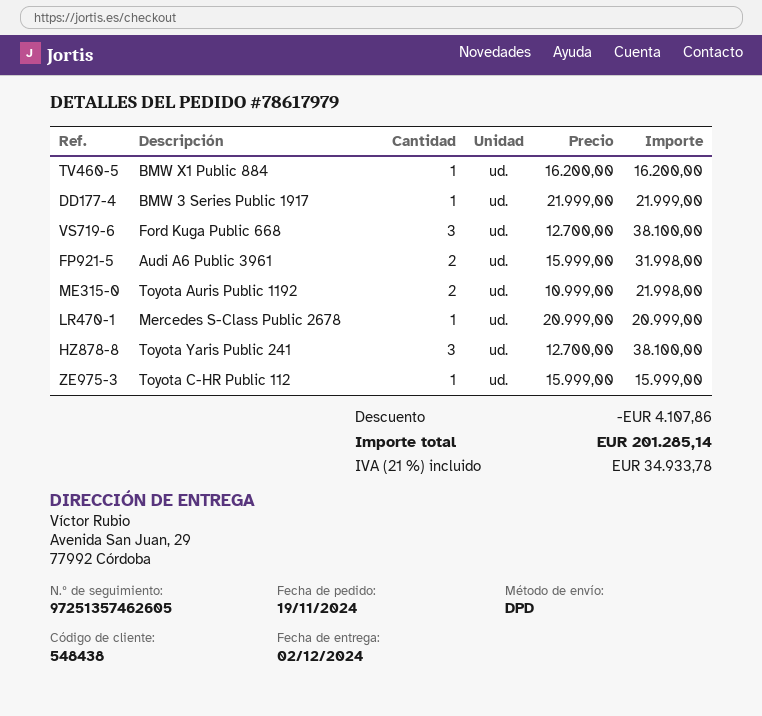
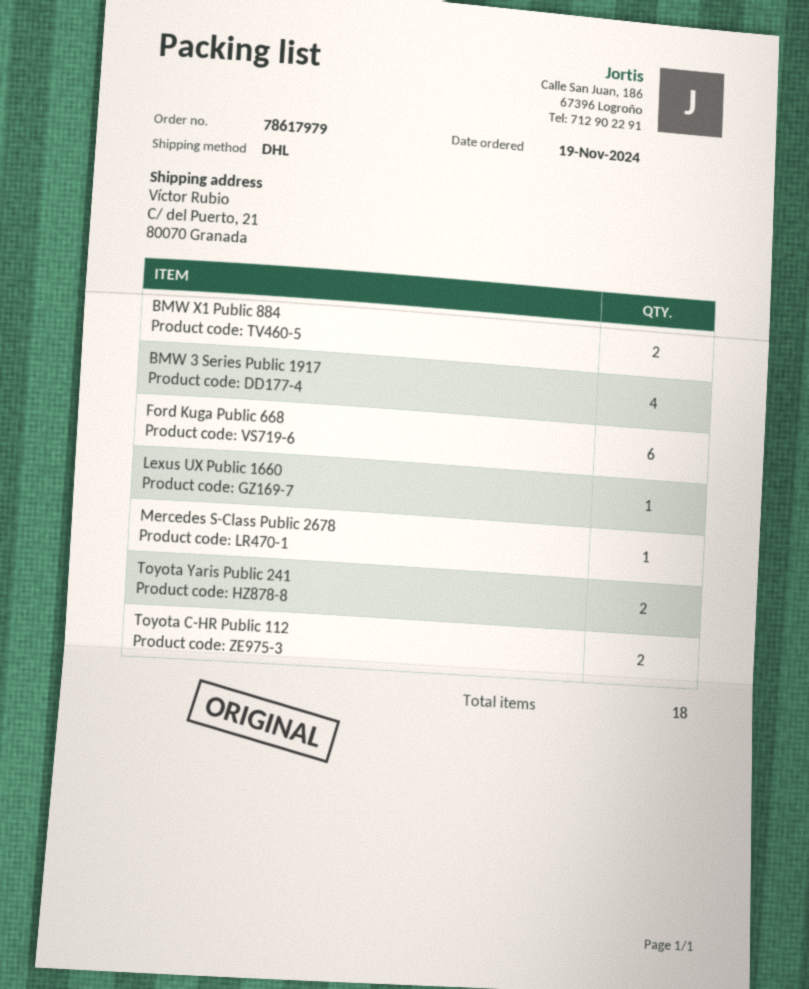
shipping method: DPD -> DHL
ship to: Avenida San Juan, 29, 77992 Córdoba -> C/ del Puerto, 21, 80070 Granada
BMW X1 Public 884: 1 -> 2
BMW 3 Series Public 1917: 1 -> 4
Ford Kuga Public 668: 3 -> 6
Audi A6 Public 3961: 2 -> none
Toyota Auris Public 1192: 2 -> none
Toyota Yaris Public 241: 3 -> 2
Toyota C-HR Public 112: 1 -> 2
Lexus UX Public 1660: none -> 1

